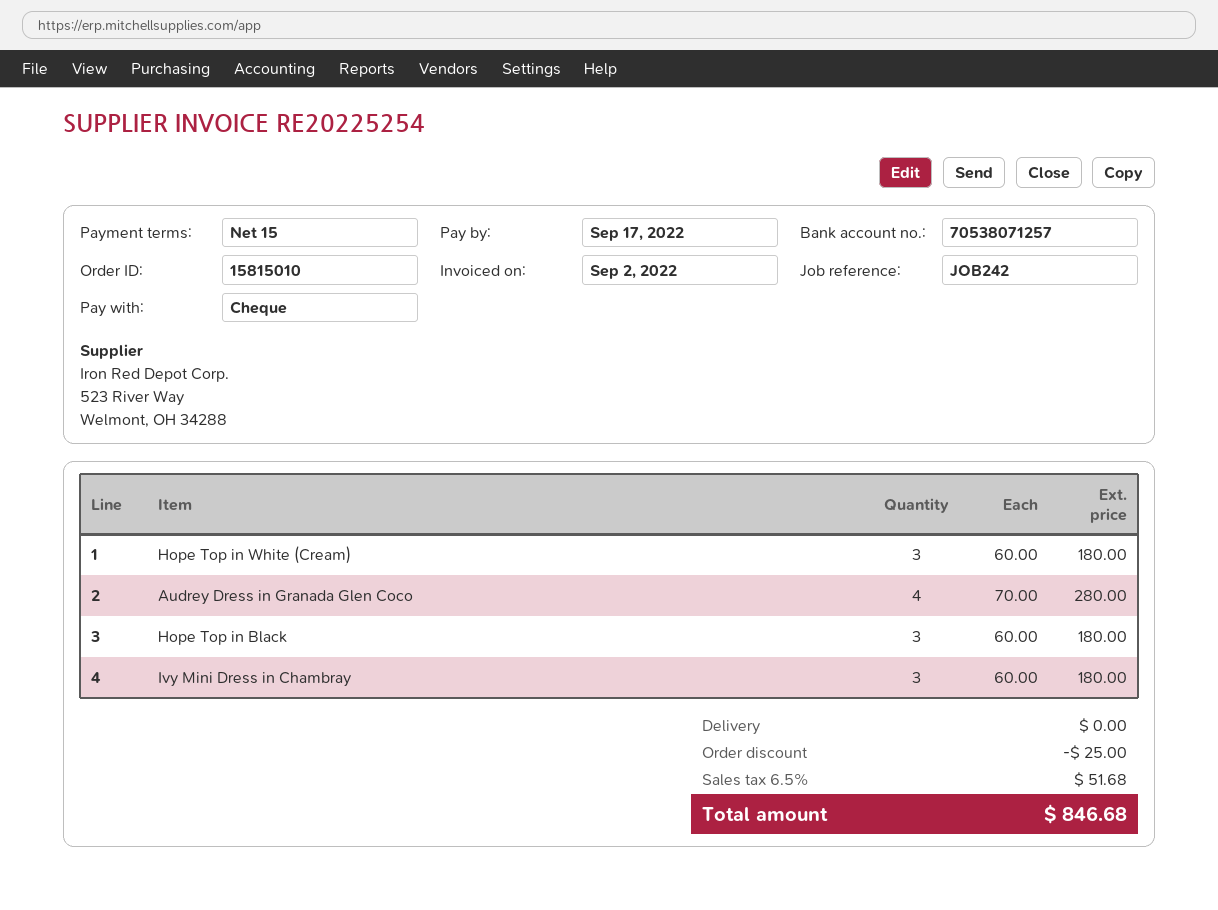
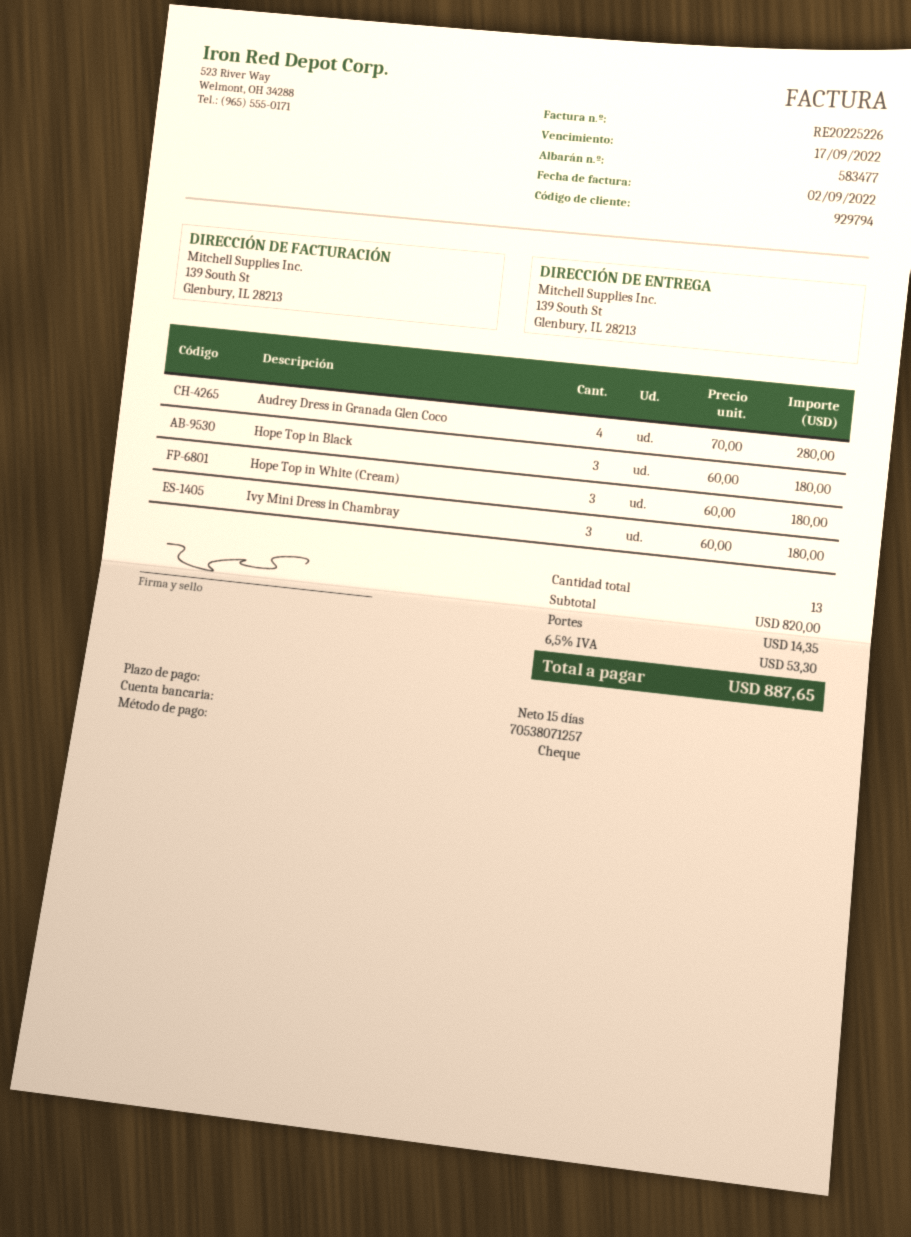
invoice number: RE20225254 -> RE20225226
discount: 25.00 -> none
shipping: 0.00 -> 14.35
tax: 6.5% = 51.68 -> 6.5% = 53.30
total: 846.68 -> 887.65

